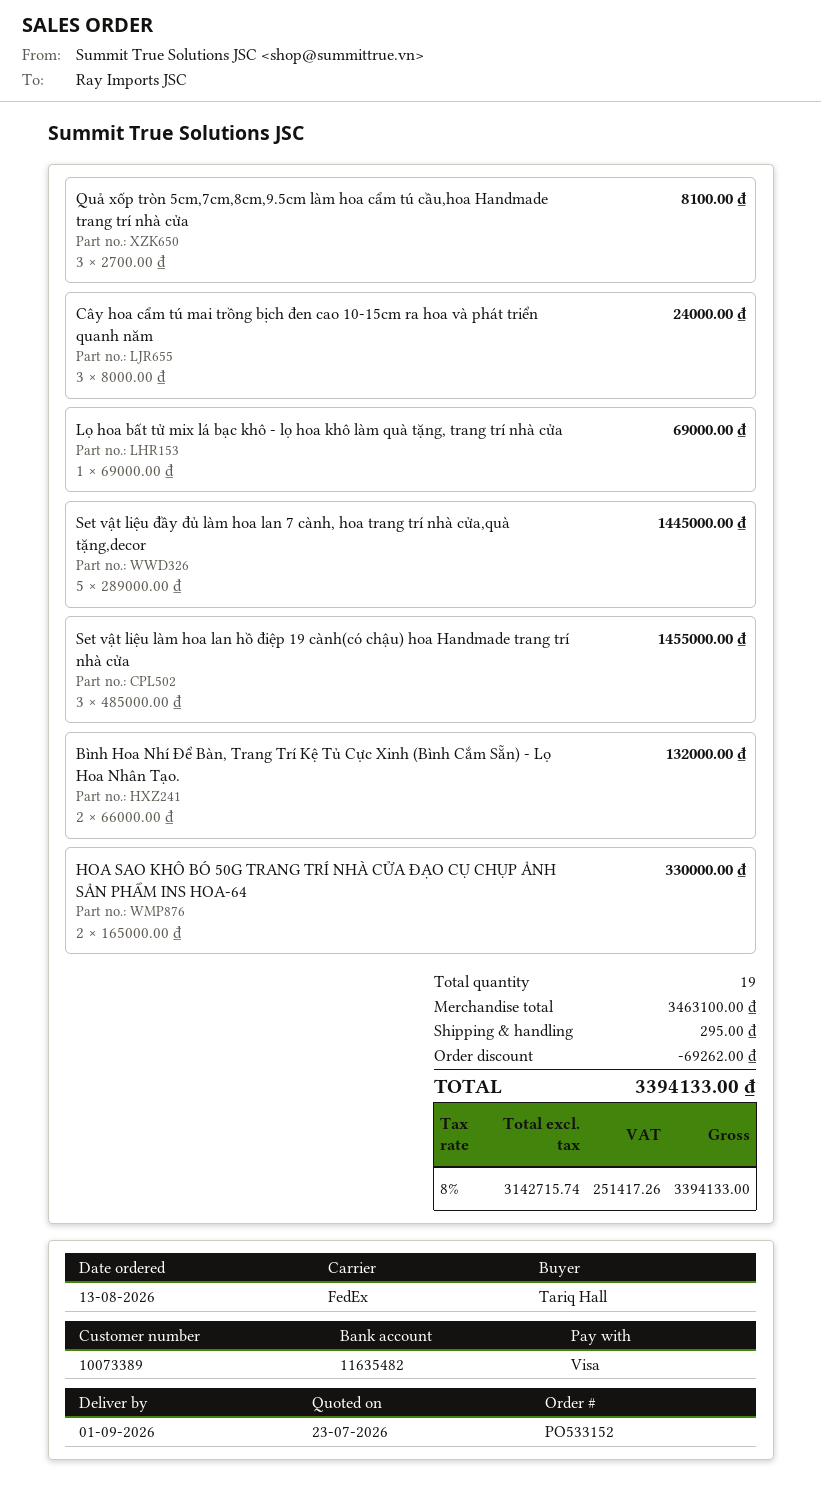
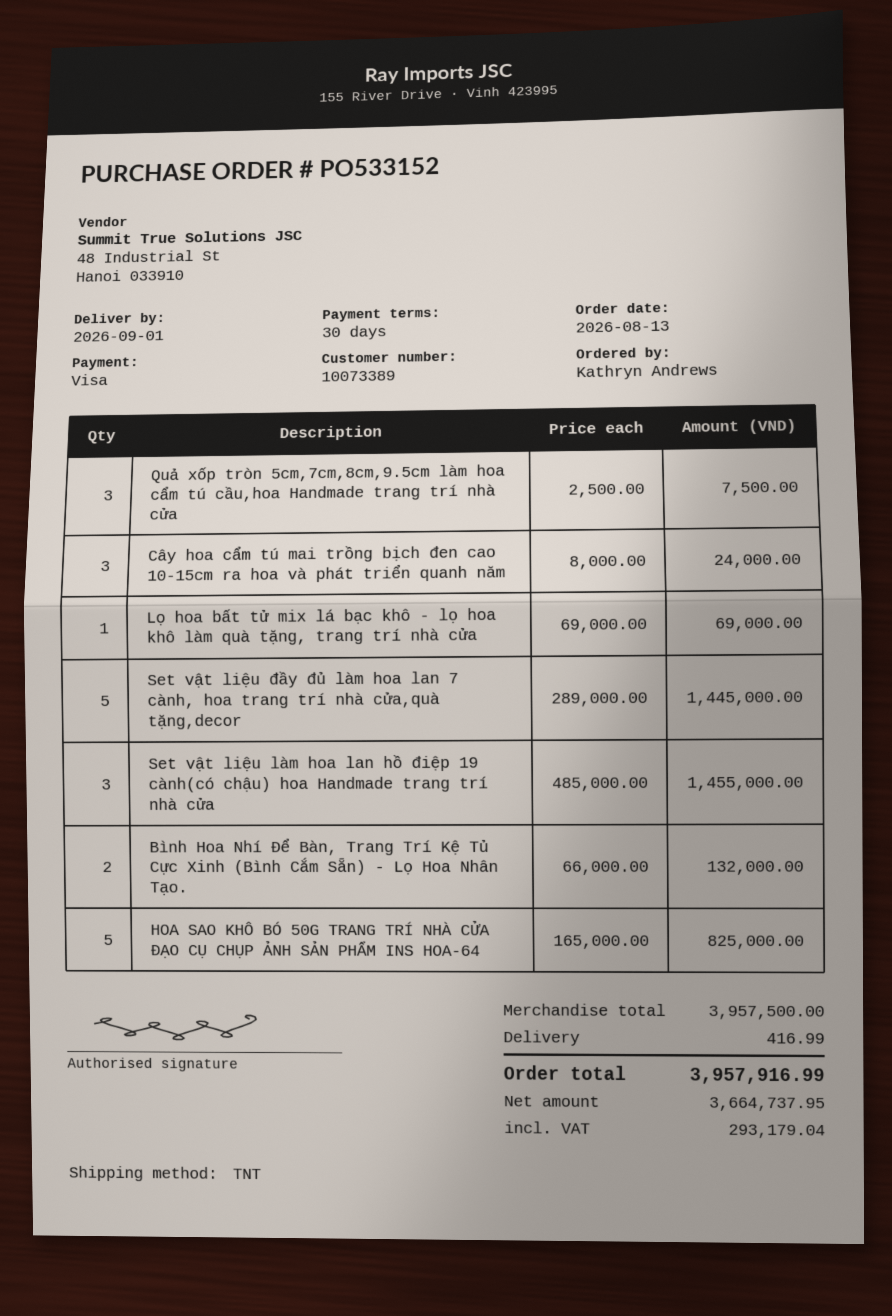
ordered by: Tariq Hall -> Kathryn Andrews
shipping method: FedEx -> TNT
Quả xốp tròn 5cm,7cm,8cm,9.5cm làm hoa cẩm tú cầu,hoa Handmade trang trí nhà cửa: 3 x 2700.00 = 8100.00 -> 3 x 2500.00 = 7500.00
HOA SAO KHÔ BÓ 50G TRANG TRÍ NHÀ CỬA ĐẠO CỤ CHỤP ẢNH SẢN PHẨM INS HOA-64: 2 x 165000.00 = 330000.00 -> 5 x 165000.00 = 825000.00
subtotal: 3463100.00 -> 3957500.00
discount: 69262.00 -> none
shipping: 295.00 -> 416.99
net: 3142715.74 -> 3664737.95
tax: 251417.26 -> 293179.04
total: 3394133.00 -> 3957916.99

